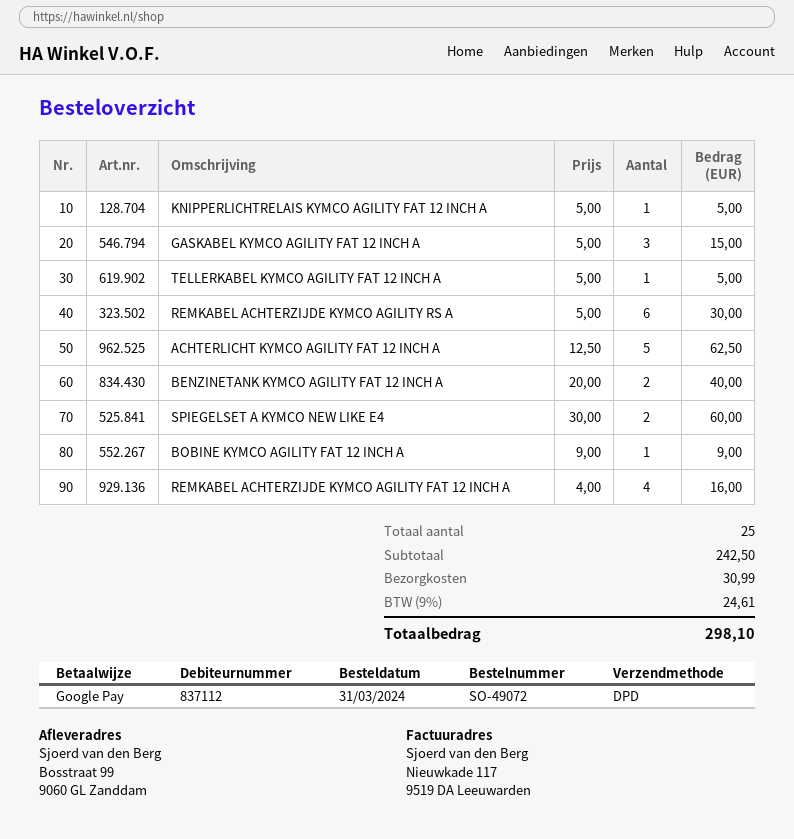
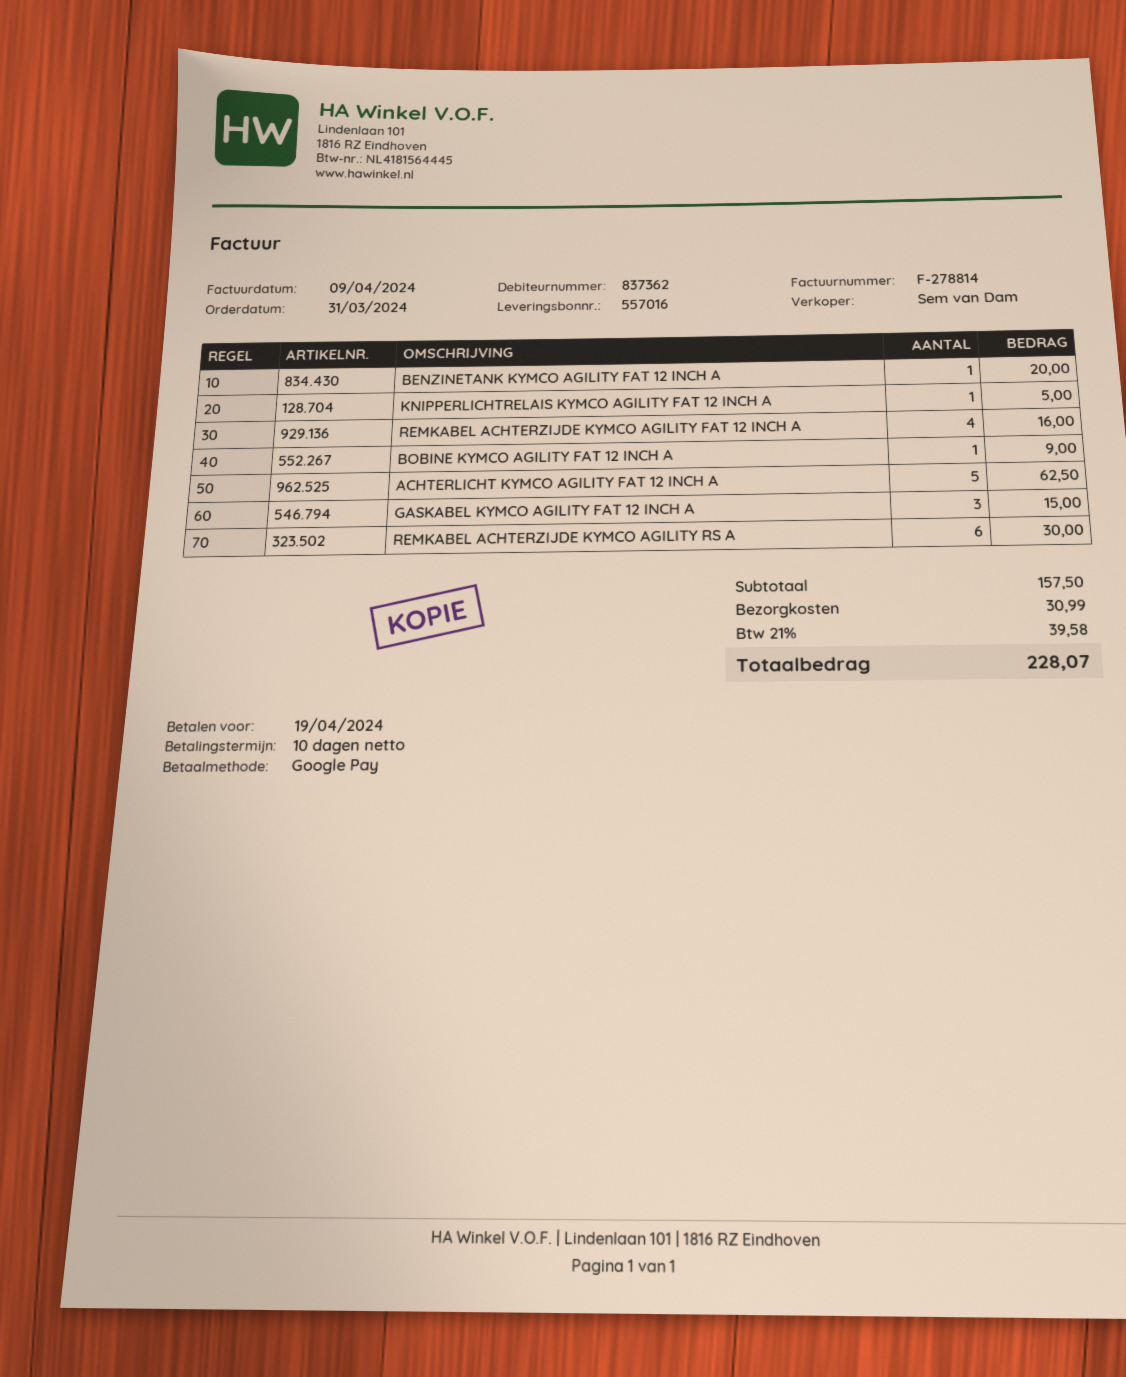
customer number: 837112 -> 837362
TELLERKABEL KYMCO AGILITY FAT 12 INCH A: 1 for 5.00 -> none
BENZINETANK KYMCO AGILITY FAT 12 INCH A: 2 for 40.00 -> 1 for 20.00
SPIEGELSET A KYMCO NEW LIKE E4: 2 for 60.00 -> none
subtotal: 242.50 -> 157.50
tax: 9% = 24.61 -> 21% = 39.58
total: 298.10 -> 228.07

